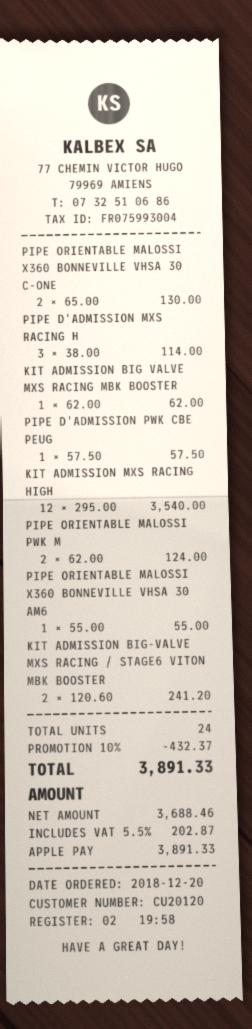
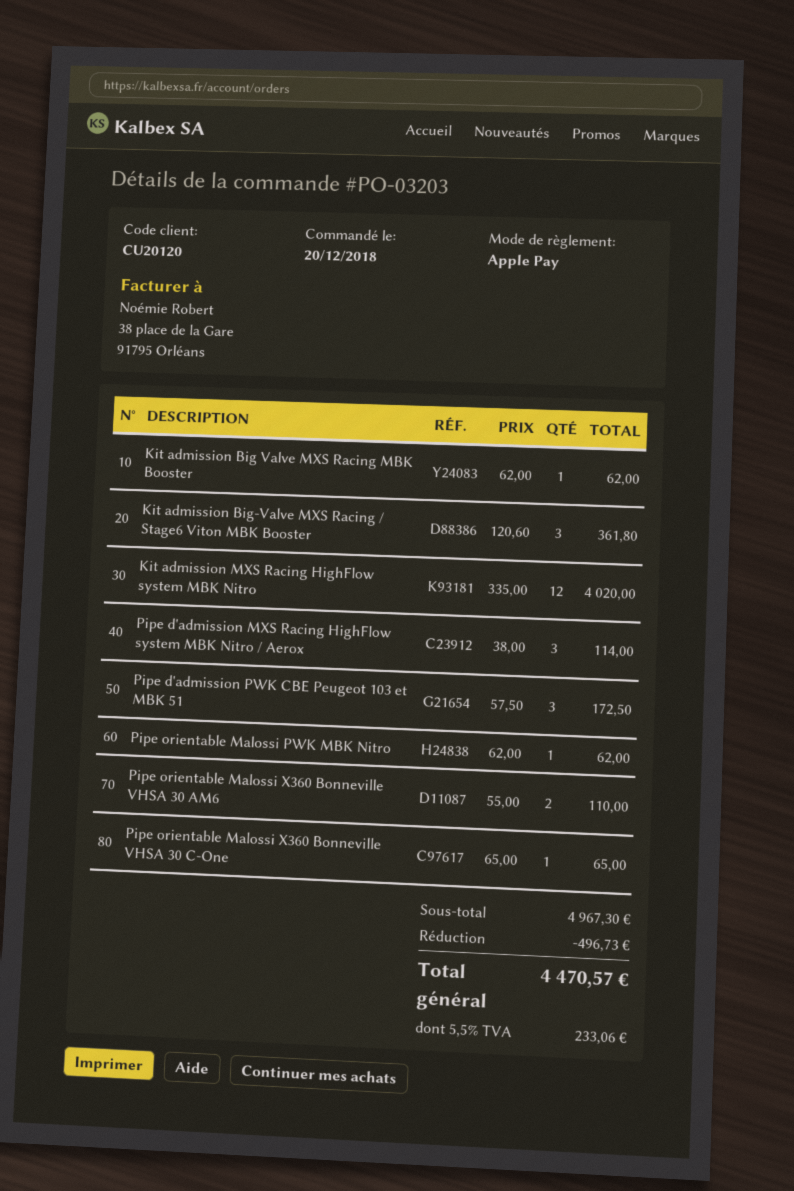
PIPE ORIENTABLE MALOSSI X360 BONNEVILLE VHSA 30 C-ONE: 2 x 65.00 = 130.00 -> 1 x 65.00 = 65.00
PIPE D'ADMISSION PWK CBE PEUG: 1 x 57.50 = 57.50 -> 3 x 57.50 = 172.50
KIT ADMISSION MXS RACING HIGH: 12 x 295.00 = 3540.00 -> 12 x 335.00 = 4020.00
PIPE ORIENTABLE MALOSSI PWK M: 2 x 62.00 = 124.00 -> 1 x 62.00 = 62.00
PIPE ORIENTABLE MALOSSI X360 BONNEVILLE VHSA 30 AM6: 1 x 55.00 = 55.00 -> 2 x 55.00 = 110.00
KIT ADMISSION BIG-VALVE MXS RACING / STAGE6 VITON MBK BOOSTER: 2 x 120.60 = 241.20 -> 3 x 120.60 = 361.80
discount: 432.37 -> 496.73
tax: 5.5% = 202.87 -> 5.5% = 233.06
total: 3891.33 -> 4470.57

